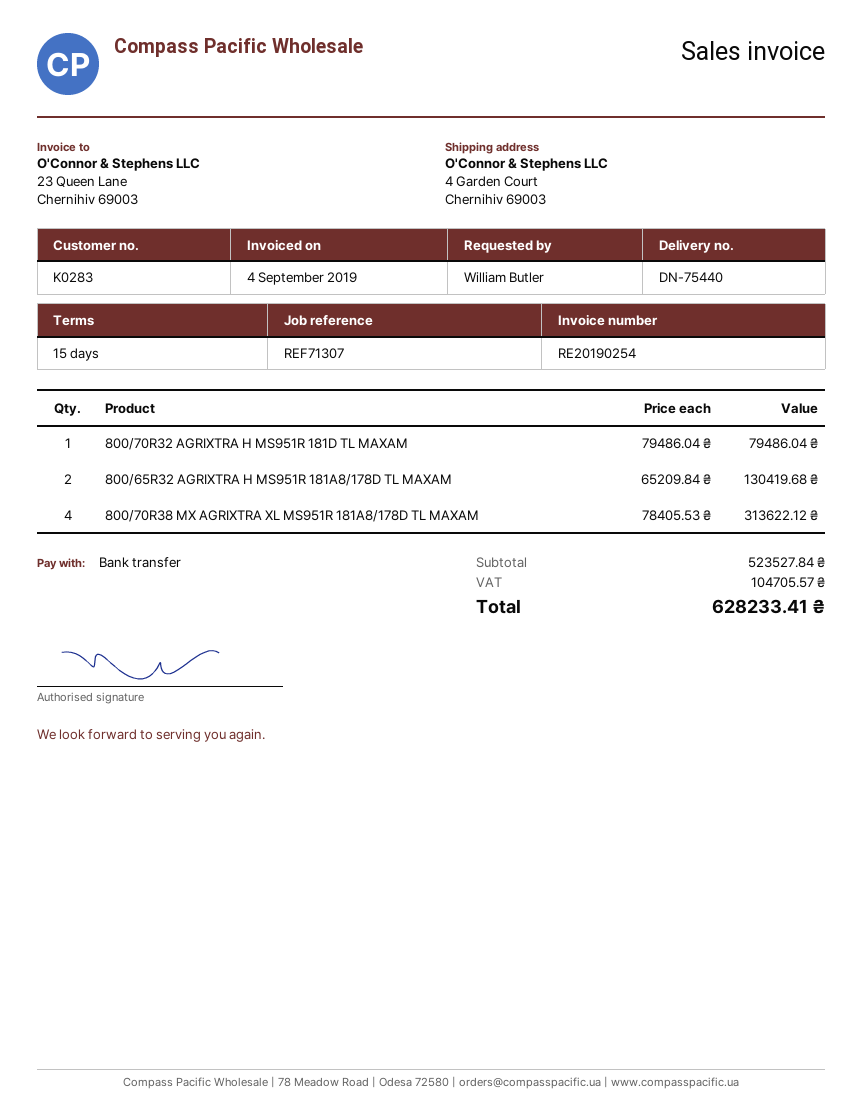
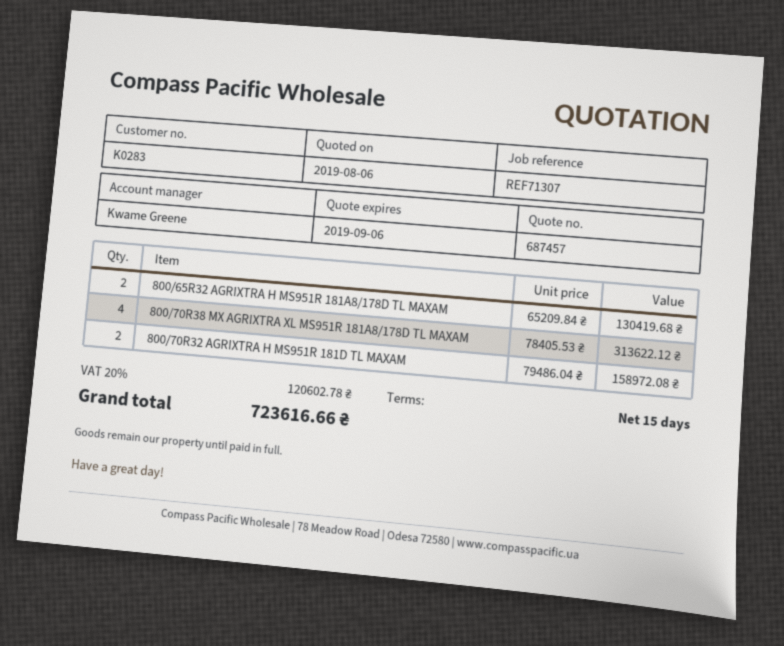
800/70R32 AGRIXTRA H MS951R 181D TL MAXAM: 1 x 79486.04 = 79486.04 -> 2 x 79486.04 = 158972.08
tax: 104705.57 -> 120602.78
total: 628233.41 -> 723616.66

